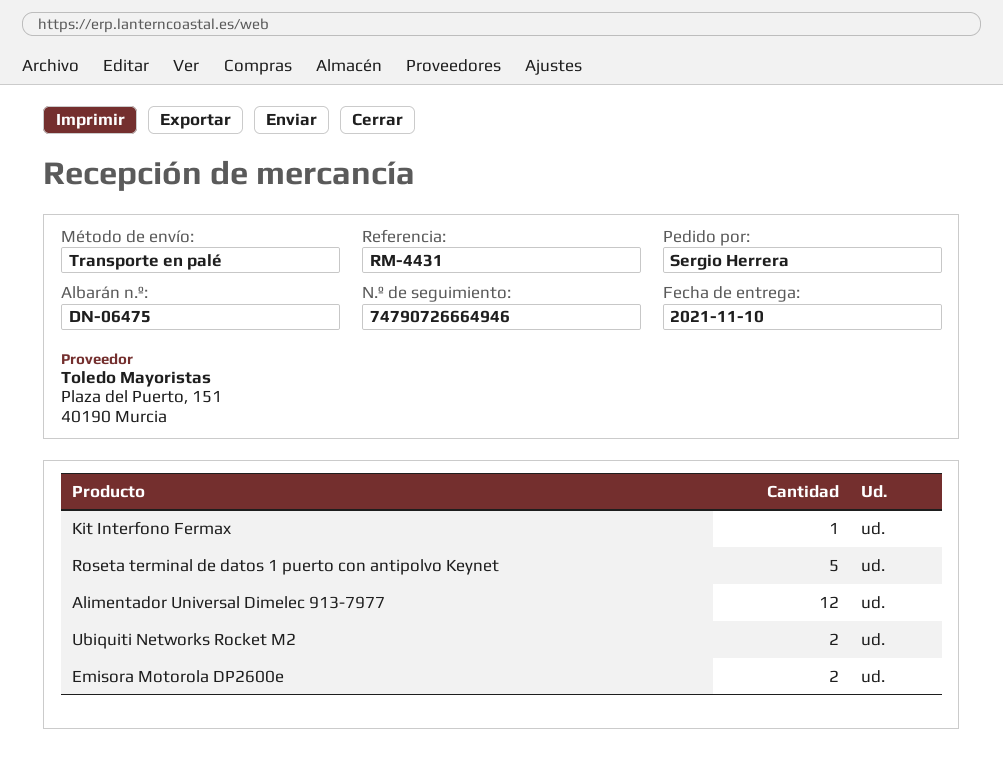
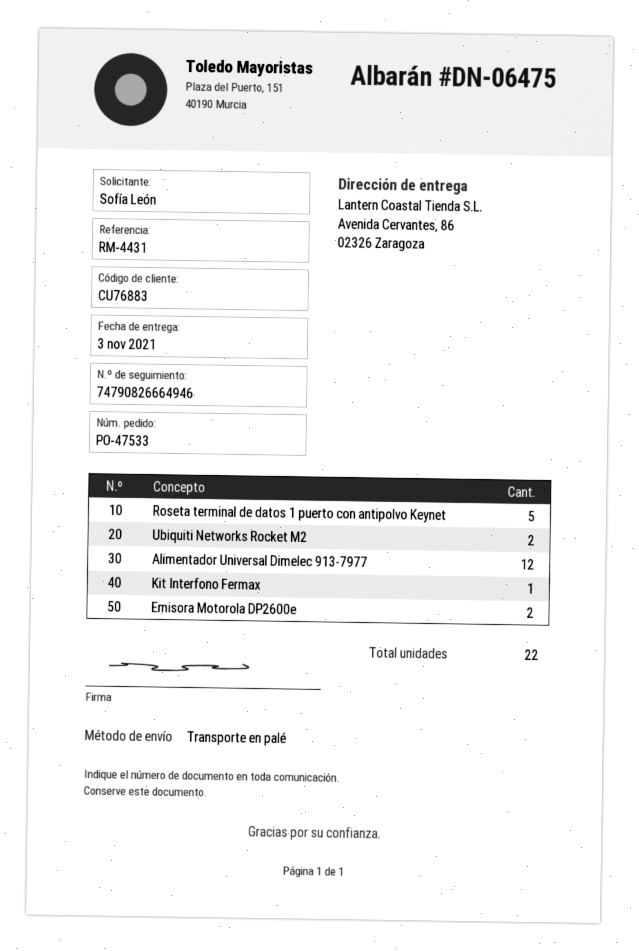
delivery date: 2021-11-10 -> 2021-11-03
ordered by: Sergio Herrera -> Sofía León
tracking number: 74790726664946 -> 74790826664946

